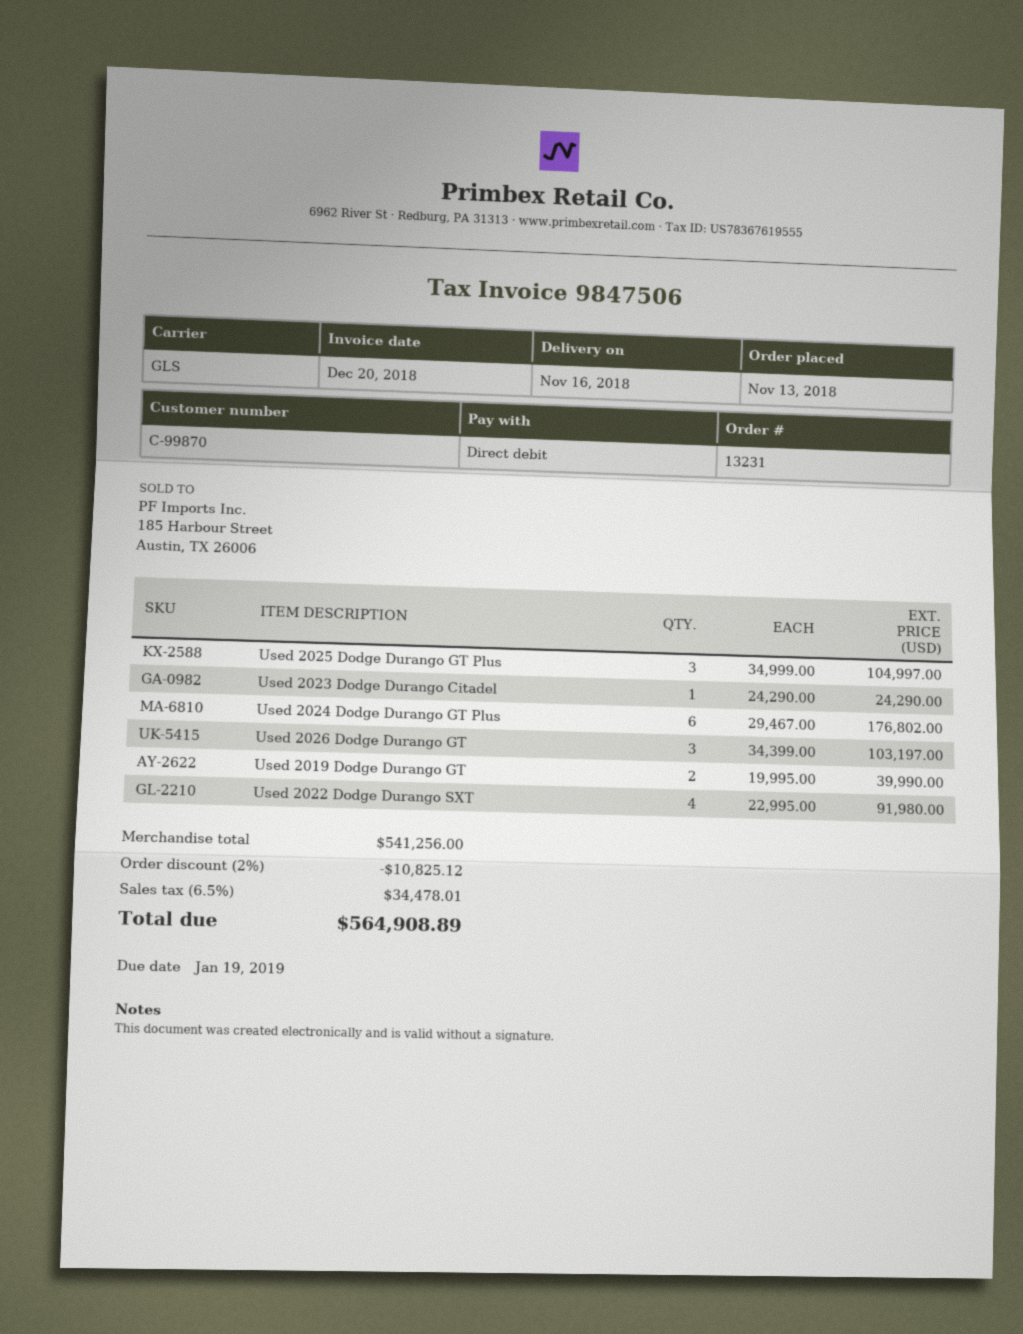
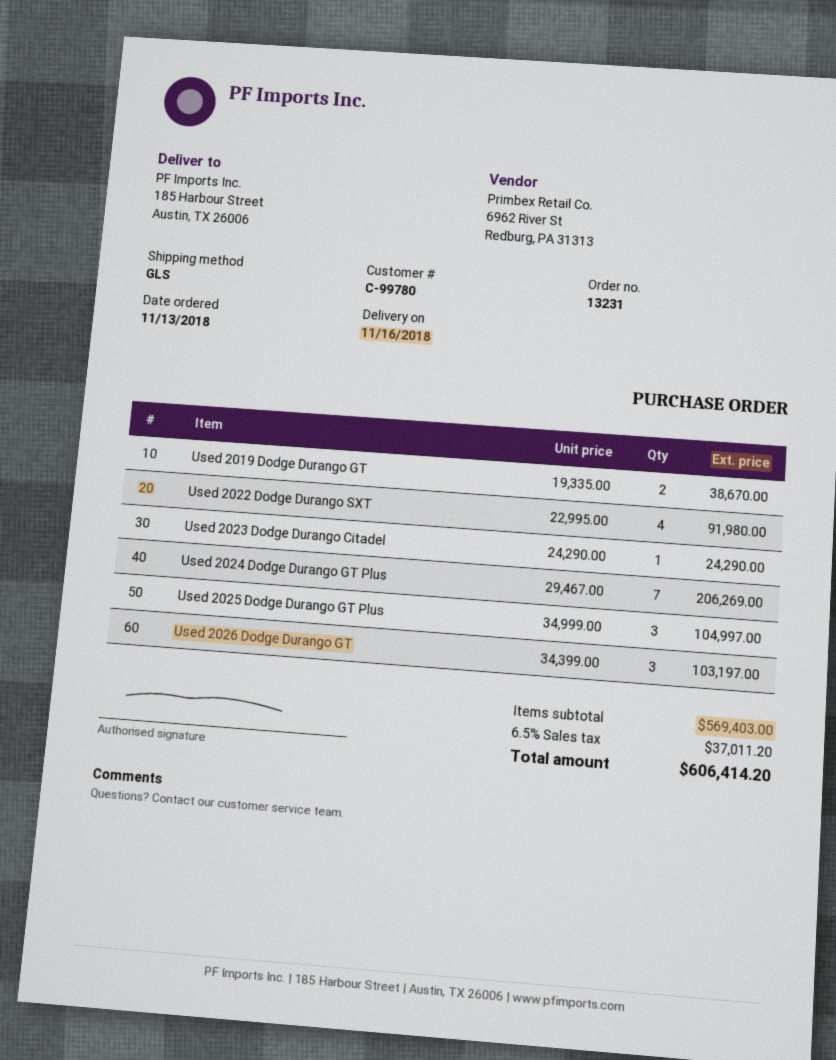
customer number: C-99870 -> C-99780
Used 2024 Dodge Durango GT Plus: 6 x 29467.00 = 176802.00 -> 7 x 29467.00 = 206269.00
Used 2019 Dodge Durango GT: 2 x 19995.00 = 39990.00 -> 2 x 19335.00 = 38670.00
subtotal: 541256.00 -> 569403.00
discount: 2% = 10825.12 -> none
tax: 6.5% = 34478.01 -> 6.5% = 37011.20
total: 564908.89 -> 606414.20

